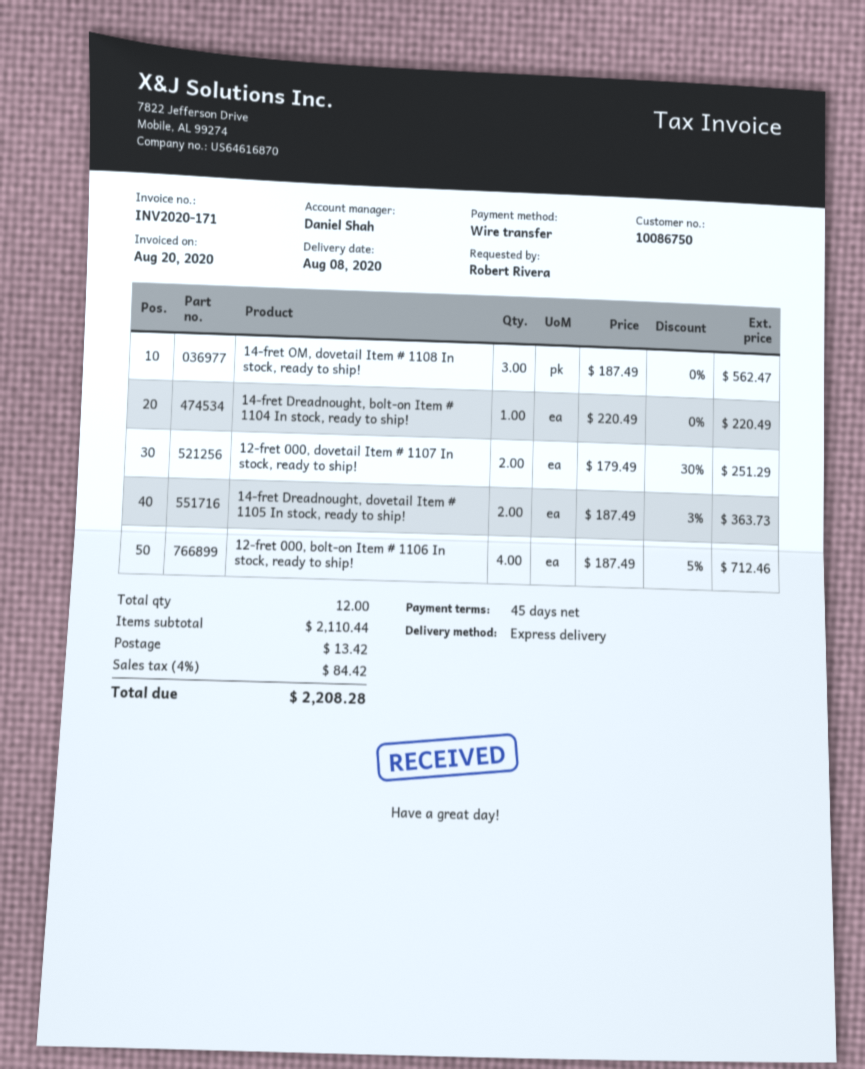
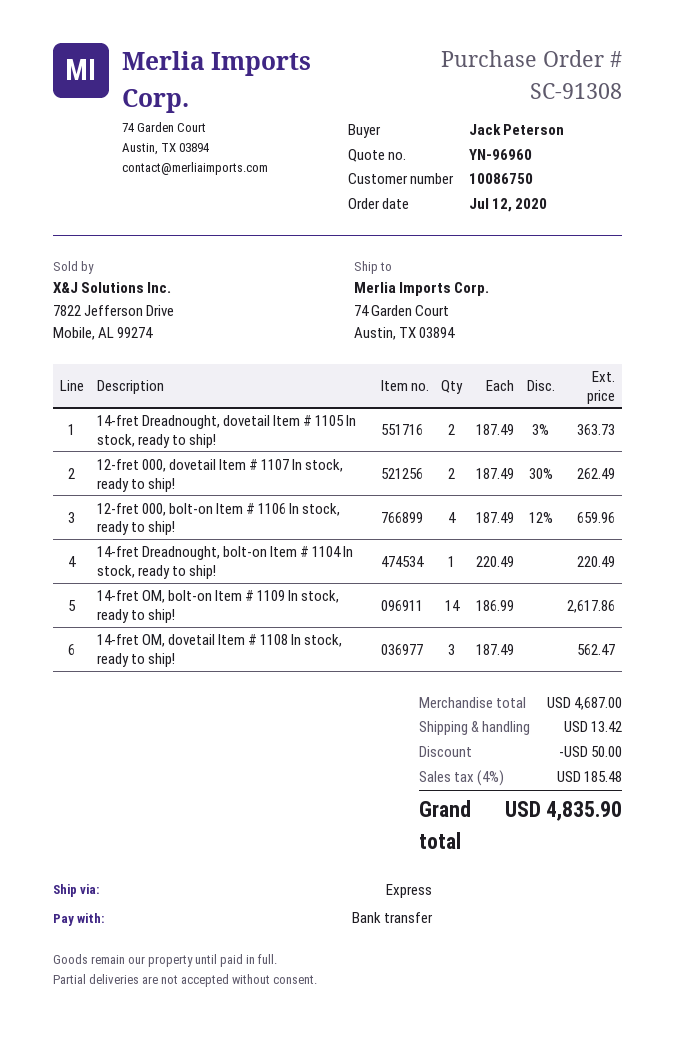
ordered by: Robert Rivera -> Jack Peterson
12-fret 000, dovetail Item # 1107 In stock, ready to ship!: 2 x 179.49 - 30% = 251.29 -> 2 x 187.49 - 30% = 262.49
12-fret 000, bolt-on Item # 1106 In stock, ready to ship!: 4 x 187.49 - 5% = 712.46 -> 4 x 187.49 - 12% = 659.96
14-fret OM, bolt-on Item # 1109 In stock, ready to ship!: none -> 14 x 186.99 = 2617.86
subtotal: 2110.44 -> 4687.00
discount: none -> 50.00
tax: 4% = 84.42 -> 4% = 185.48
total: 2208.28 -> 4835.90

